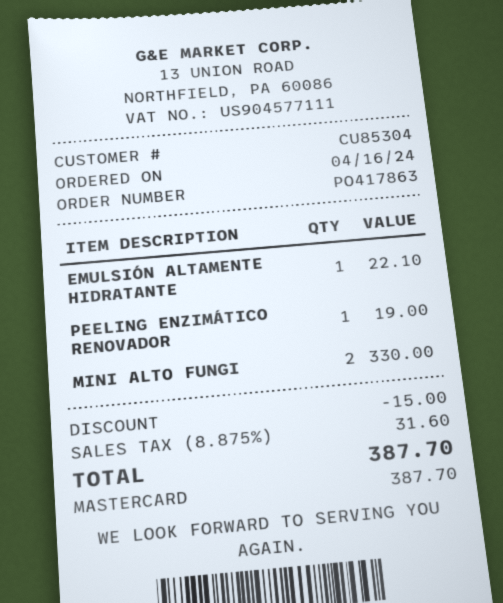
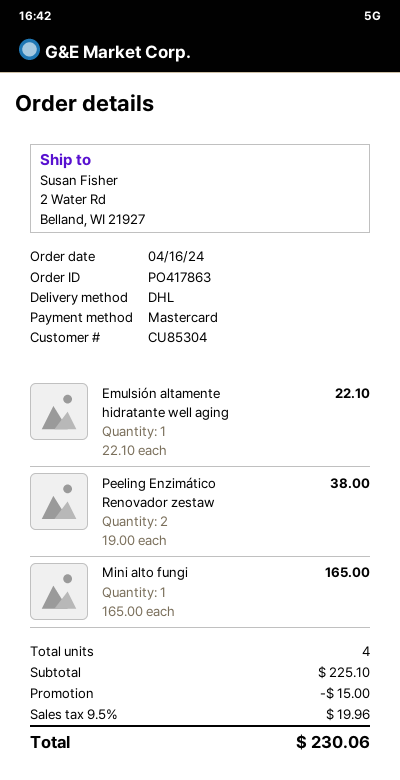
PEELING ENZIMÁTICO RENOVADOR: 1 for 19.00 -> 2 for 38.00
MINI ALTO FUNGI: 2 for 330.00 -> 1 for 165.00
tax: 8.875% = 31.60 -> 9.5% = 19.96
total: 387.70 -> 230.06

